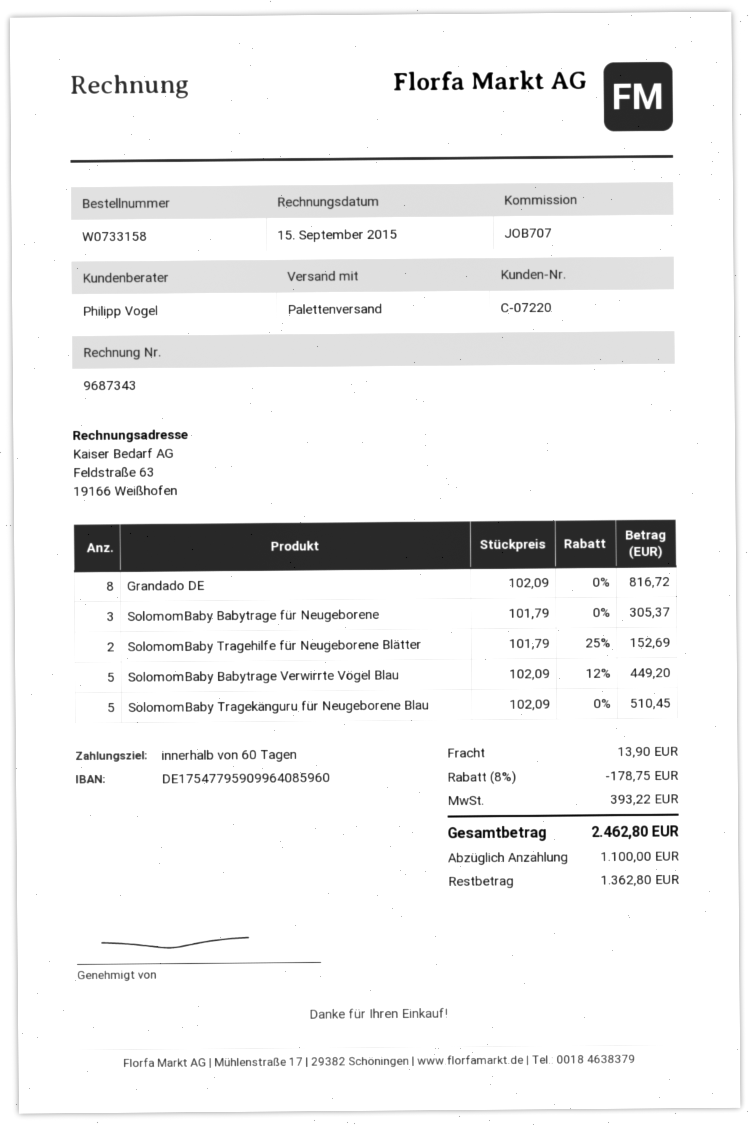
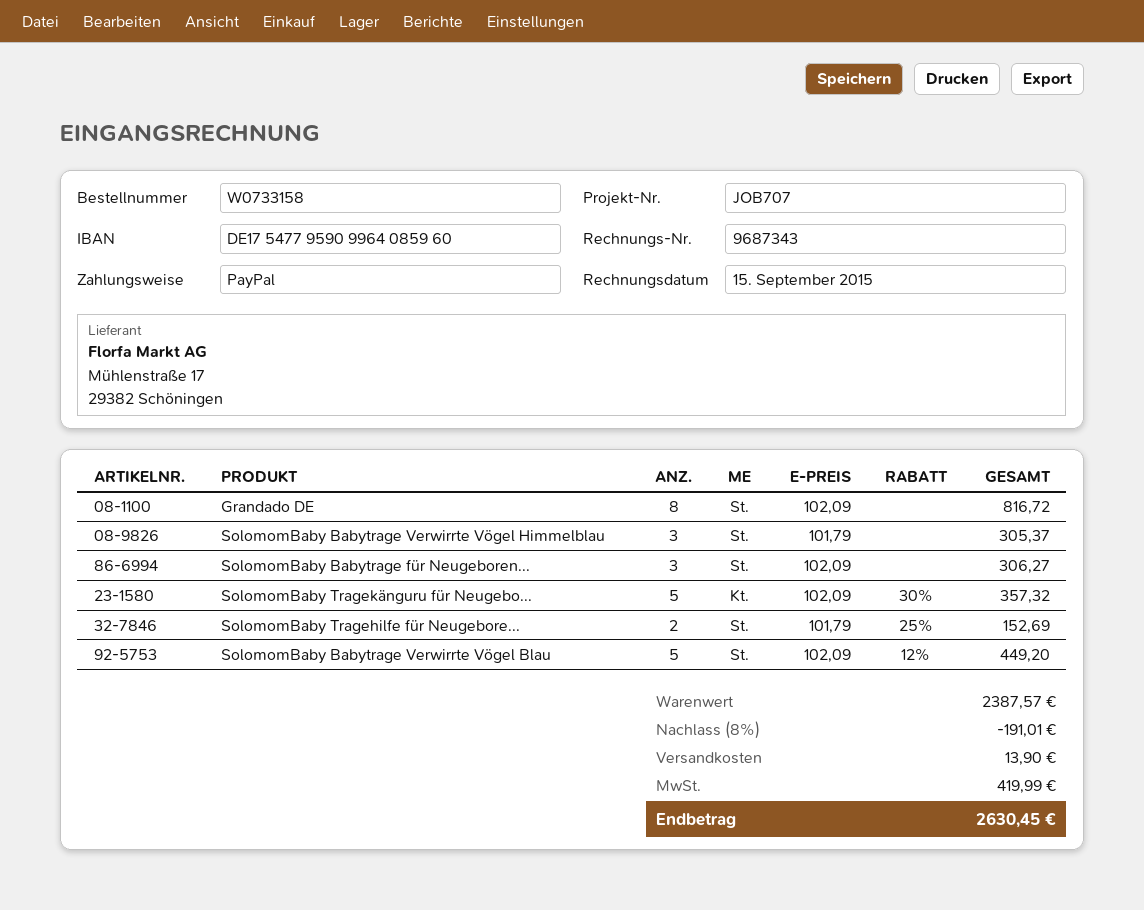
SolomomBaby Babytrage für Neugeborene: 3 x 101.79 = 305.37 -> 3 x 102.09 = 306.27
SolomomBaby Tragekänguru für Neugeborene Blau: 5 x 102.09 = 510.45 -> 5 x 102.09 - 30% = 357.32
SolomomBaby Babytrage Verwirrte Vögel Himmelblau: none -> 3 x 101.79 = 305.37
discount: 8% = 178.75 -> 8% = 191.01
tax: 393.22 -> 419.99
total: 2462.80 -> 2630.45

